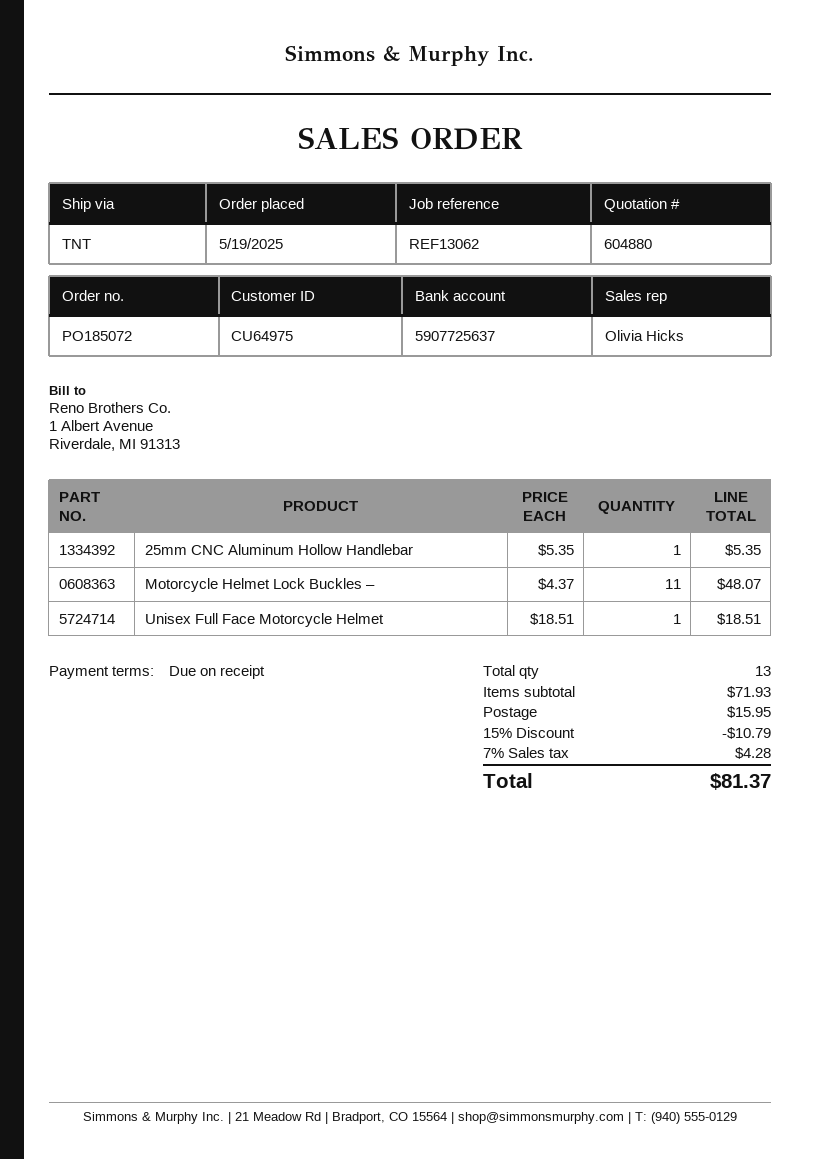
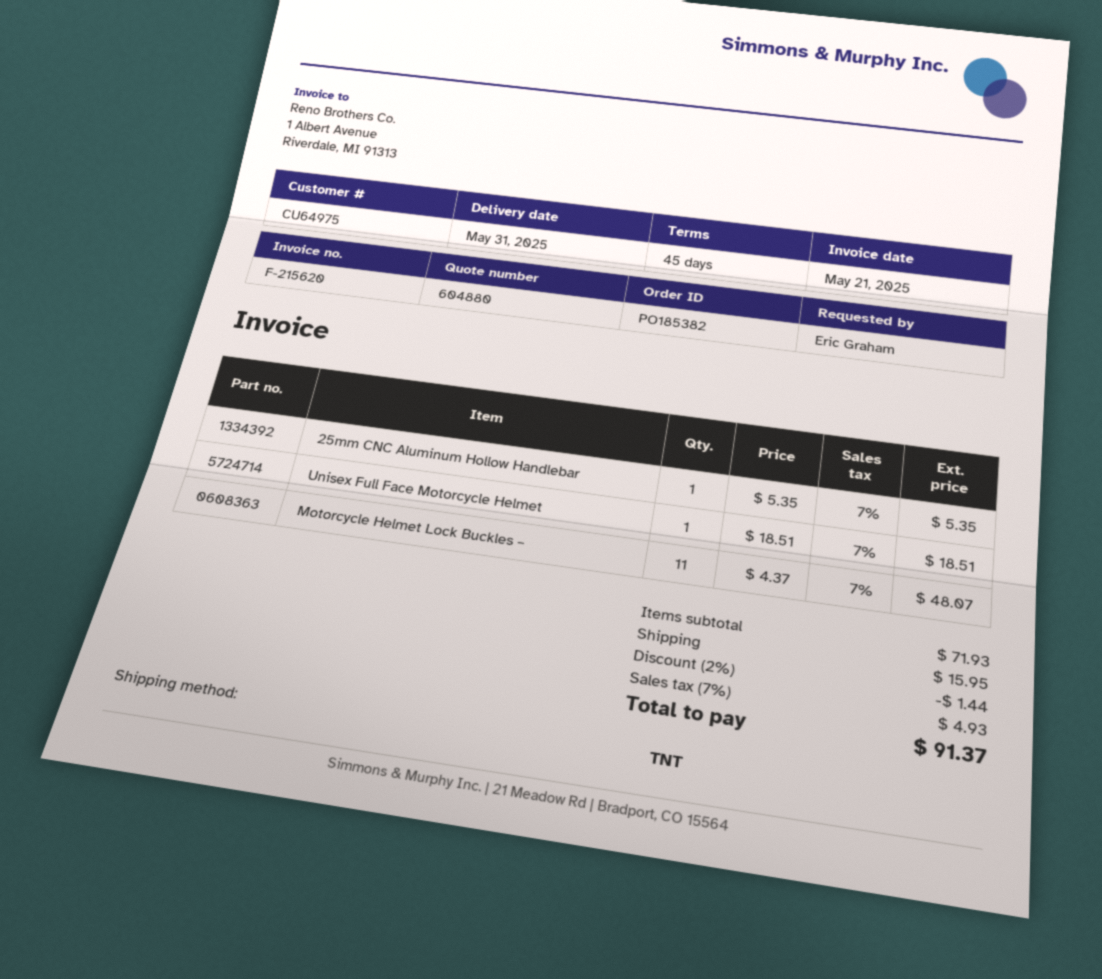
order number: PO185072 -> PO185382
payment terms: on receipt -> 45 days
discount: 15% = 10.79 -> 2% = 1.44
tax: 7% = 4.28 -> 7% = 4.93
total: 81.37 -> 91.37

